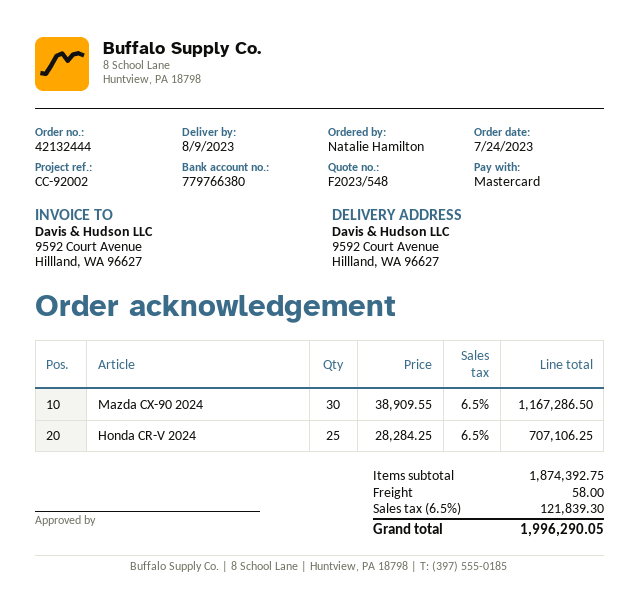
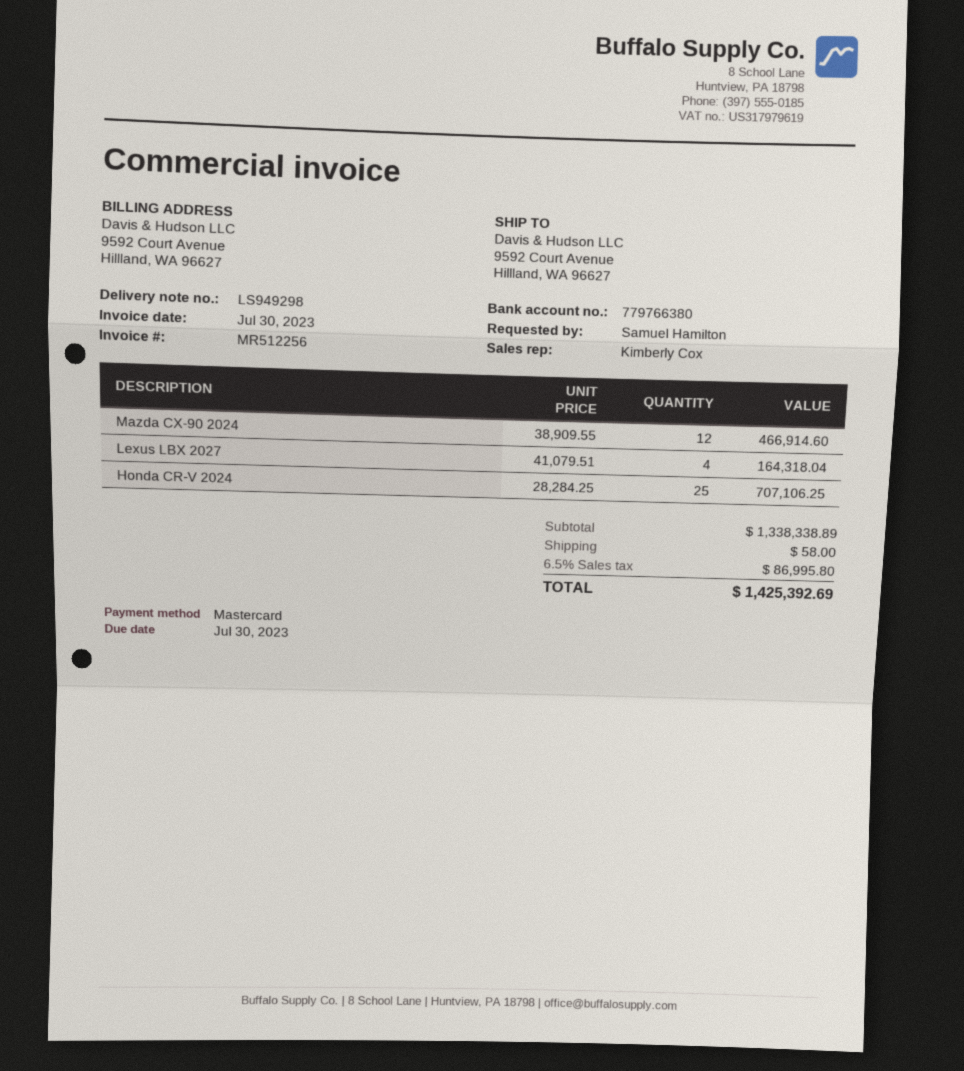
ordered by: Natalie Hamilton -> Samuel Hamilton
Mazda CX-90 2024: 30 x 38909.55 = 1167286.50 -> 12 x 38909.55 = 466914.60
Lexus LBX 2027: none -> 4 x 41079.51 = 164318.04
subtotal: 1874392.75 -> 1338338.89
tax: 6.5% = 121839.30 -> 6.5% = 86995.80
total: 1996290.05 -> 1425392.69

